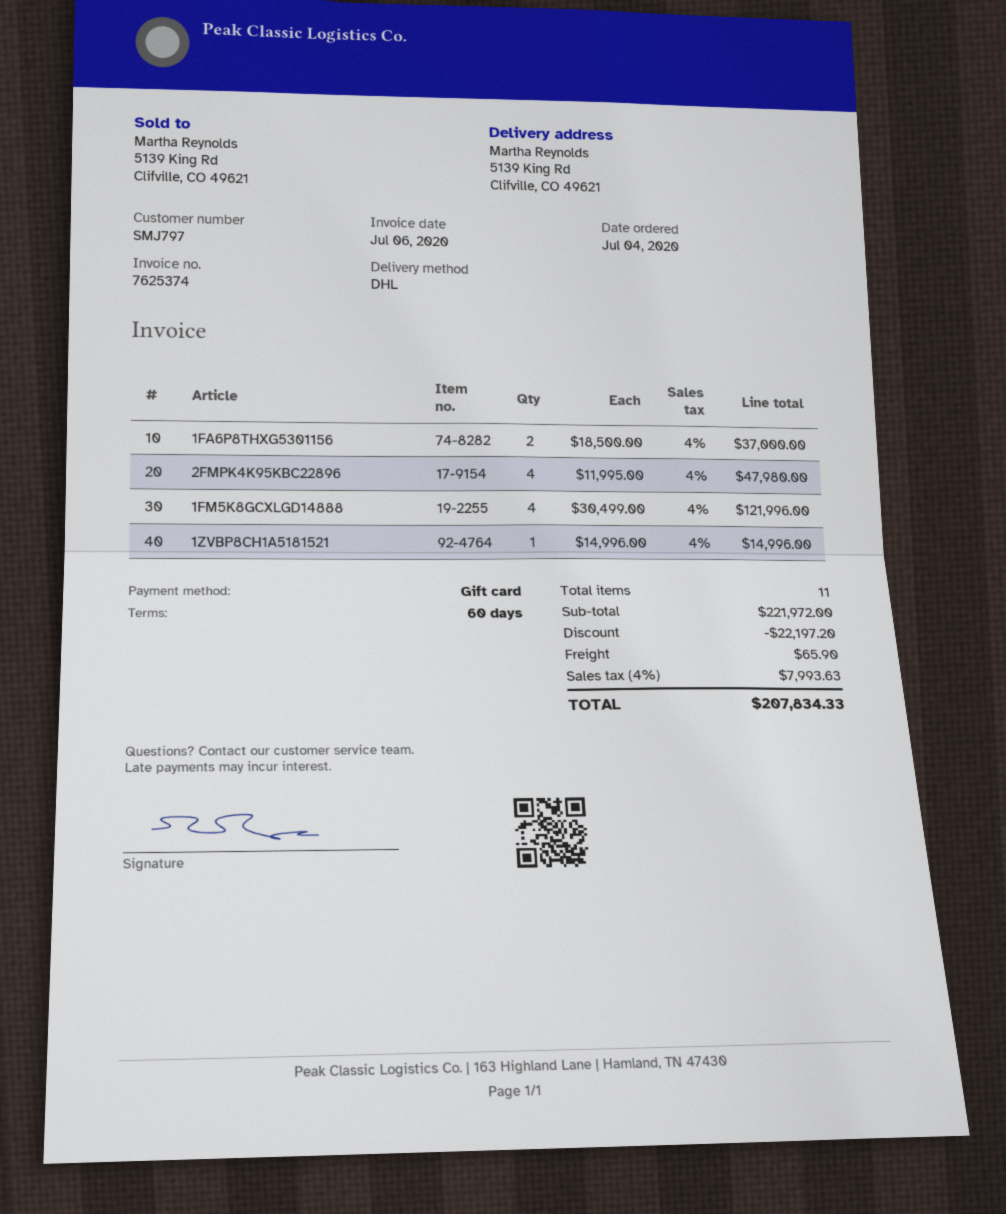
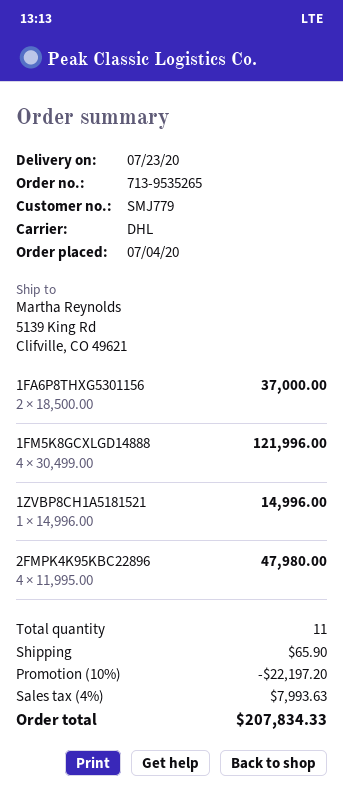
customer number: SMJ797 -> SMJ779

